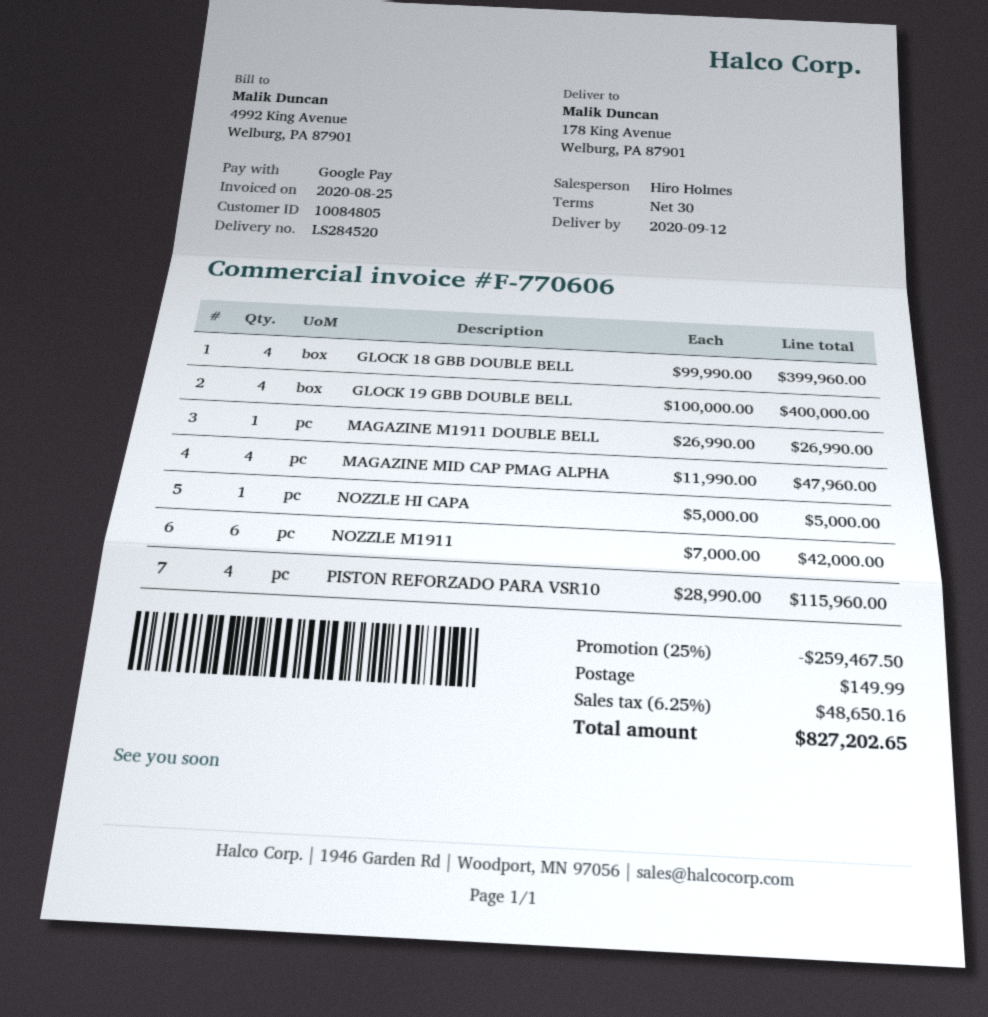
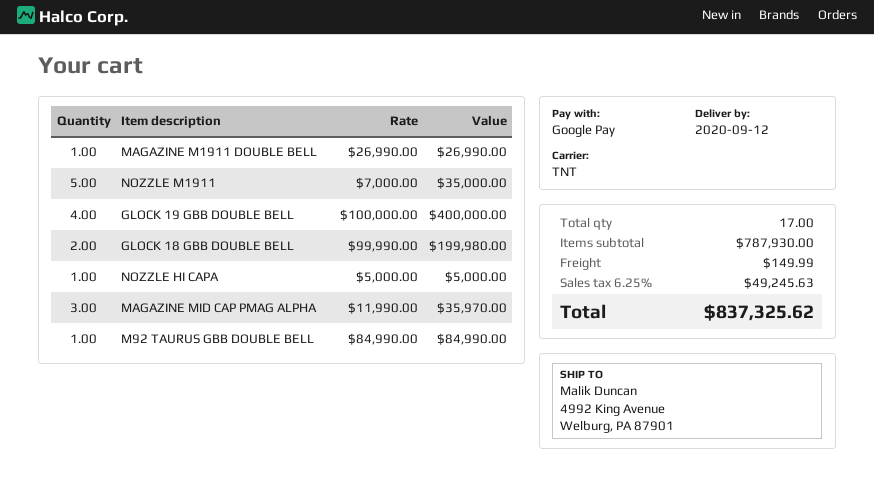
ship to: 178 King Avenue, Welburg, PA 87901 -> 4992 King Avenue, Welburg, PA 87901
GLOCK 18 GBB DOUBLE BELL: 4 x 99990.00 = 399960.00 -> 2 x 99990.00 = 199980.00
MAGAZINE MID CAP PMAG ALPHA: 4 x 11990.00 = 47960.00 -> 3 x 11990.00 = 35970.00
NOZZLE M1911: 6 x 7000.00 = 42000.00 -> 5 x 7000.00 = 35000.00
PISTON REFORZADO PARA VSR10: 4 x 28990.00 = 115960.00 -> none
M92 TAURUS GBB DOUBLE BELL: none -> 1 x 84990.00 = 84990.00
discount: 25% = 259467.50 -> none
tax: 6.25% = 48650.16 -> 6.25% = 49245.63
total: 827202.65 -> 837325.62

